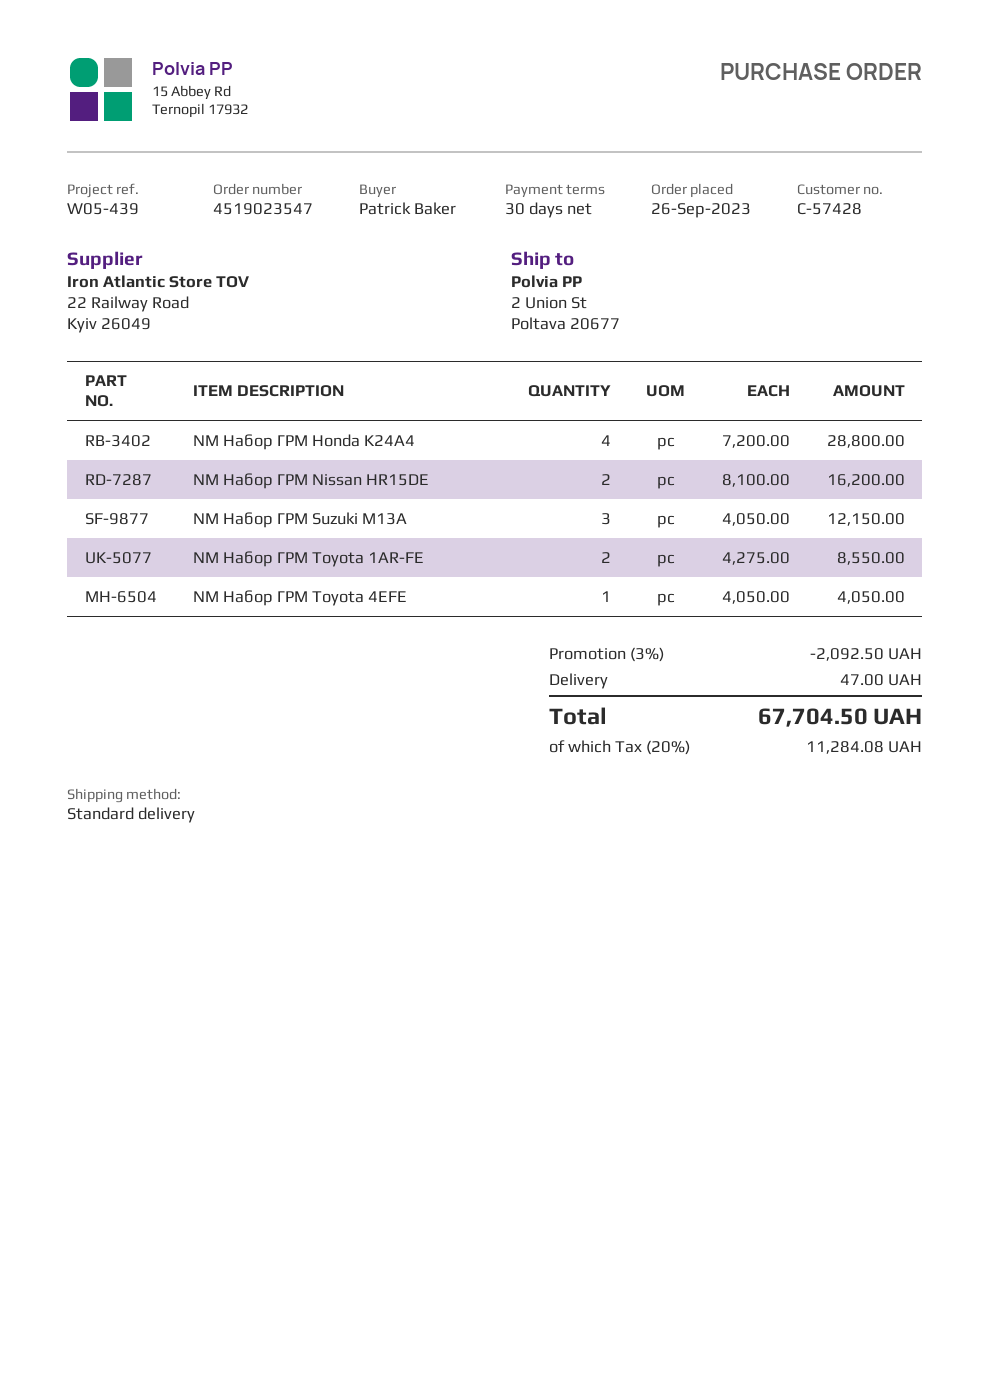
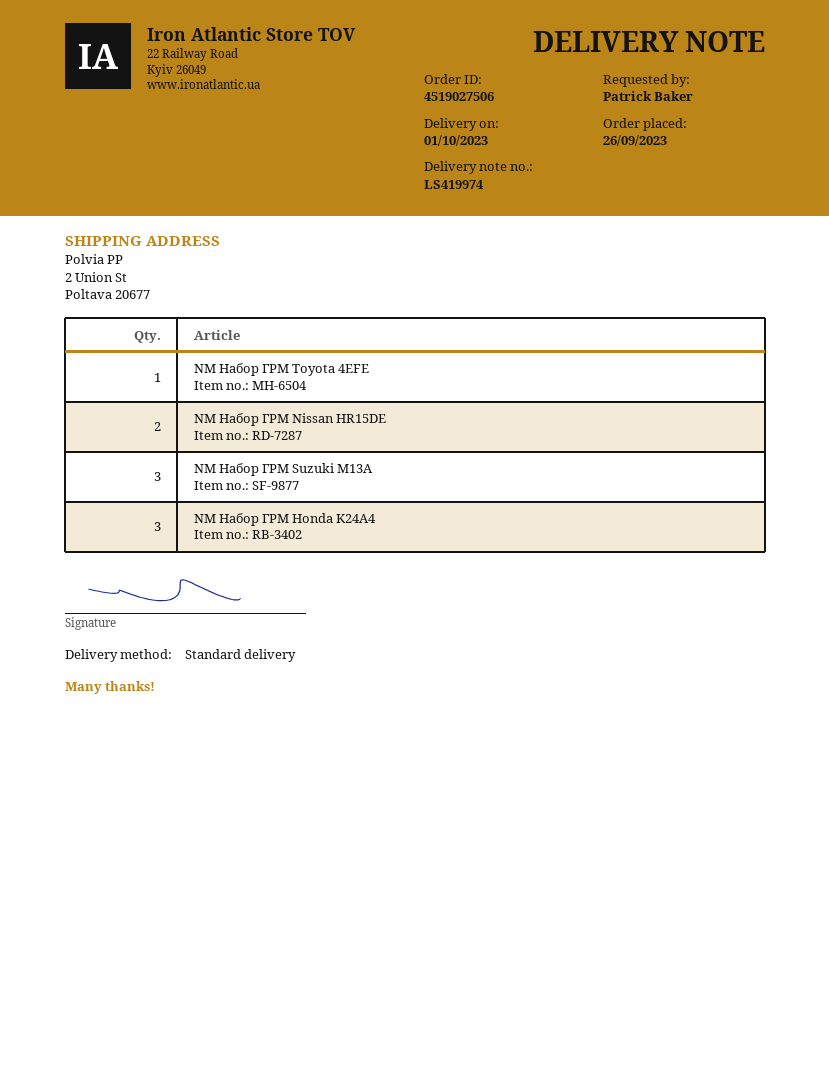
order number: 4519023547 -> 4519027506
NM Набор ГРМ Honda K24A4: 4 -> 3
NM Набор ГРМ Toyota 1AR-FE: 2 -> none

